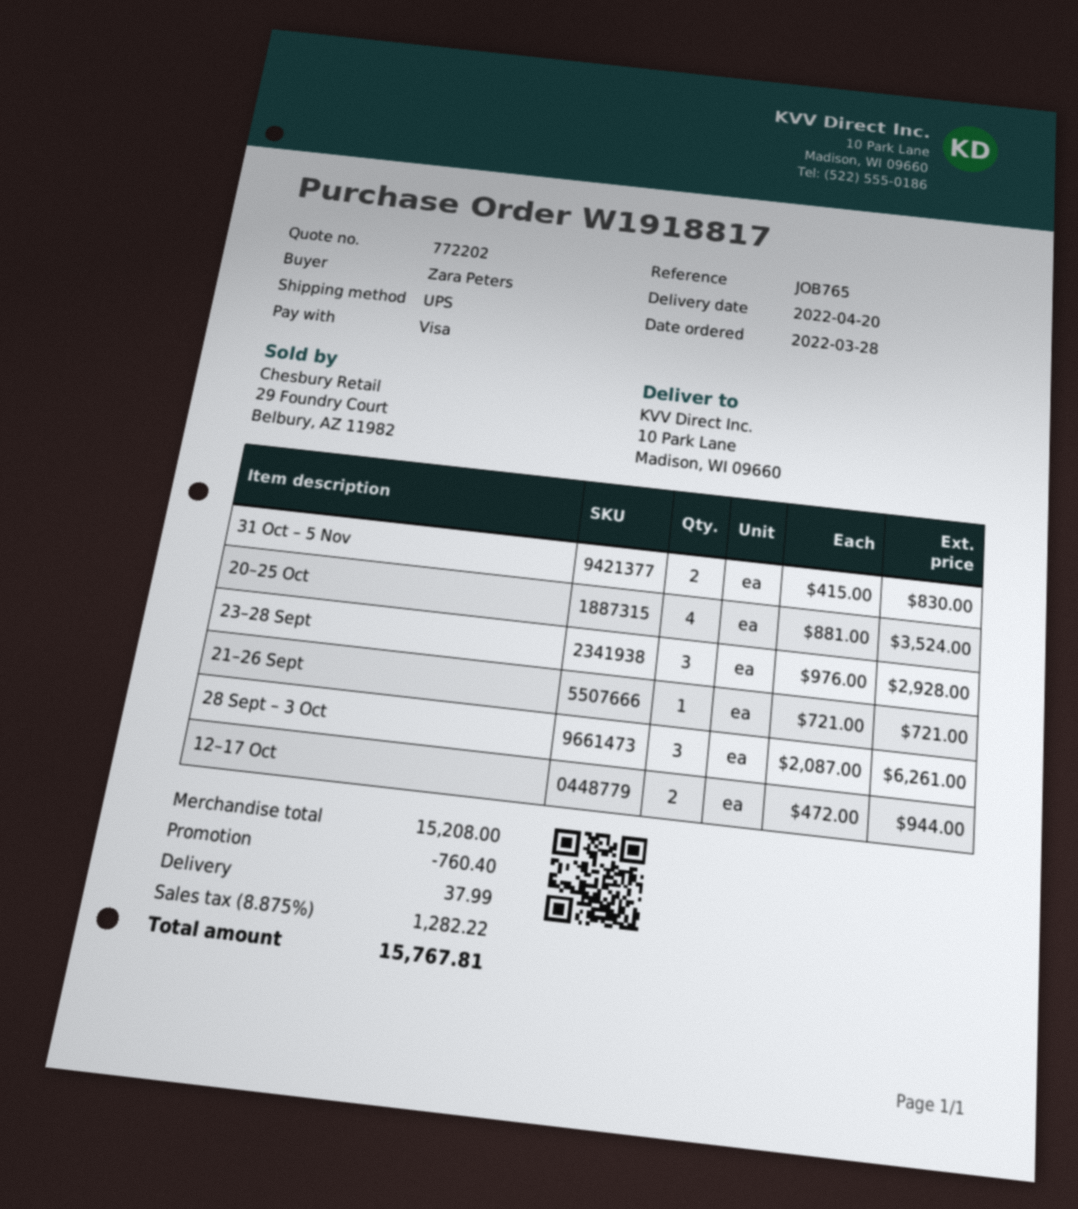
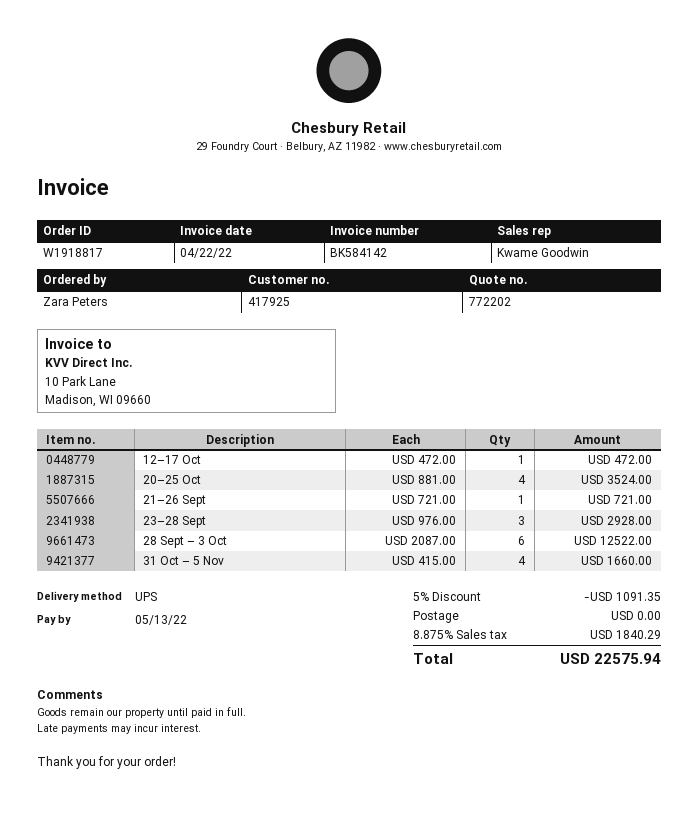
31 Oct – 5 Nov: 2 x 415.00 = 830.00 -> 4 x 415.00 = 1660.00
28 Sept – 3 Oct: 3 x 2087.00 = 6261.00 -> 6 x 2087.00 = 12522.00
12–17 Oct: 2 x 472.00 = 944.00 -> 1 x 472.00 = 472.00
discount: 760.40 -> 1091.35
shipping: 37.99 -> 0.00
tax: 8.875% = 1282.22 -> 8.875% = 1840.29
total: 15767.81 -> 22575.94

